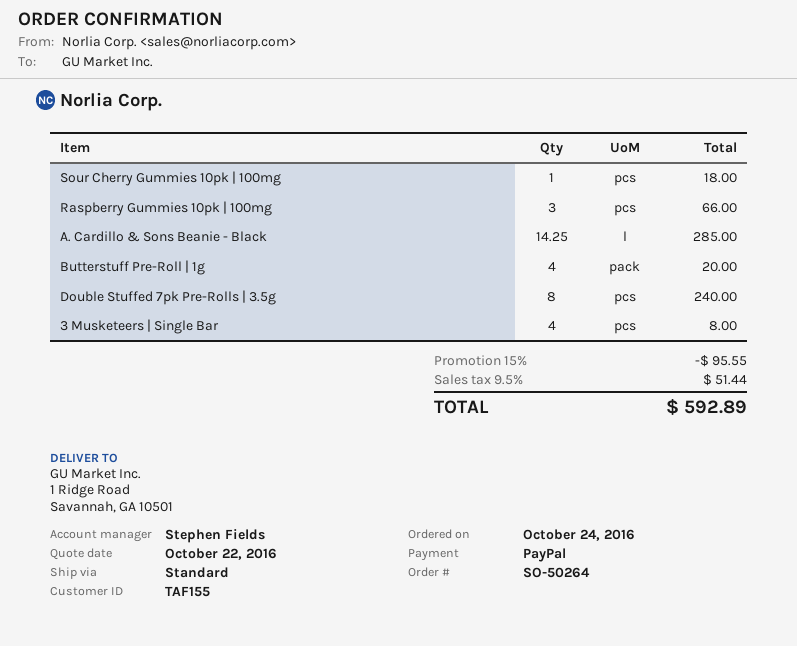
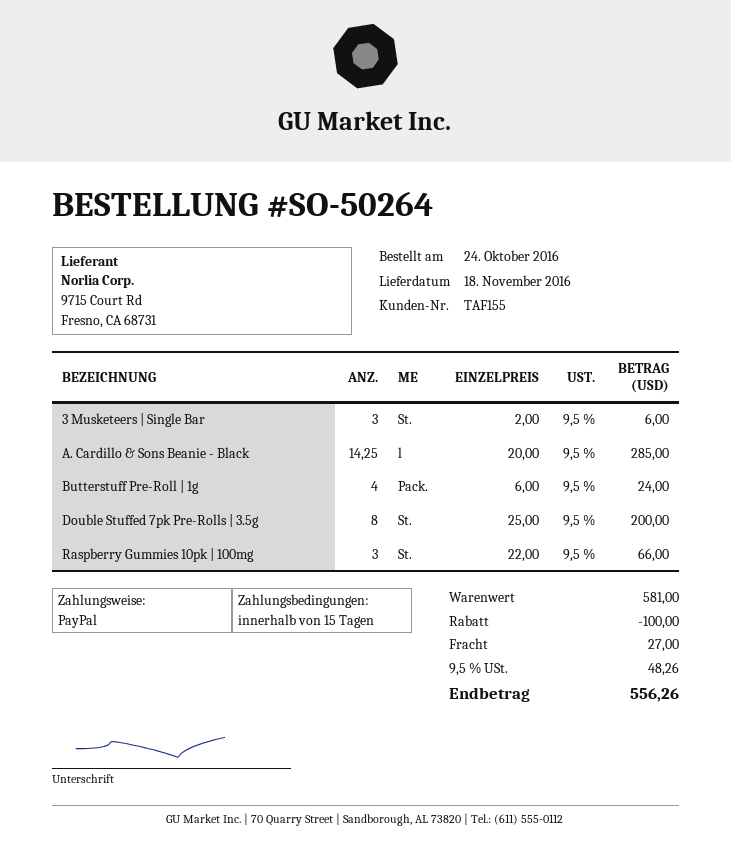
Sour Cherry Gummies 10pk | 100mg: 1 for 18.00 -> none
Butterstuff Pre-Roll | 1g: 4 for 20.00 -> 4 for 24.00
Double Stuffed 7pk Pre-Rolls | 3.5g: 8 for 240.00 -> 8 for 200.00
3 Musketeers | Single Bar: 4 for 8.00 -> 3 for 6.00
discount: 95.55 -> 100.00
shipping: none -> 27.00
tax: 9.5% = 51.44 -> 9.5% = 48.26
total: 592.89 -> 556.26

